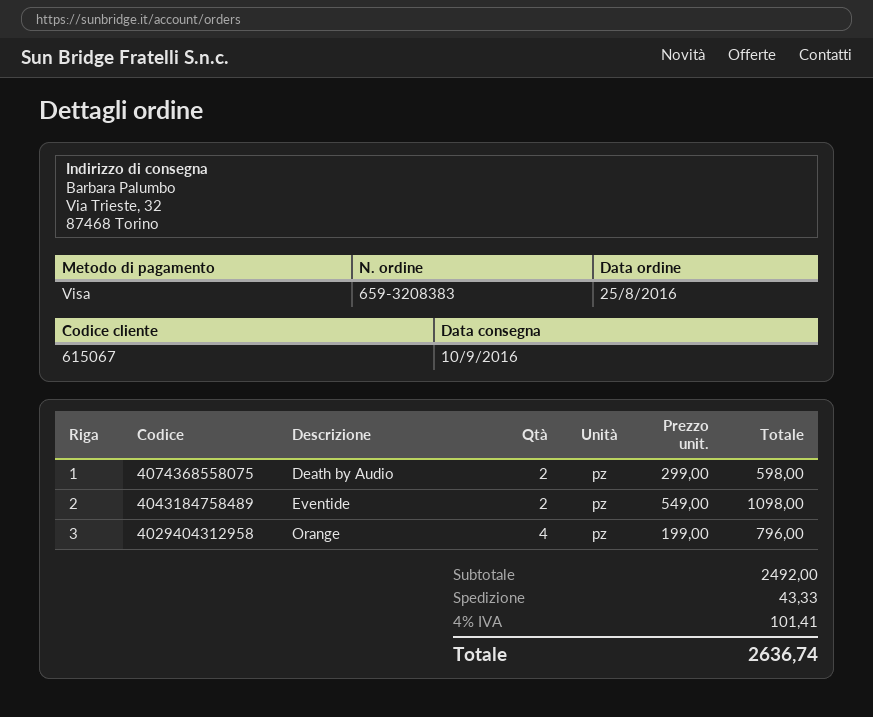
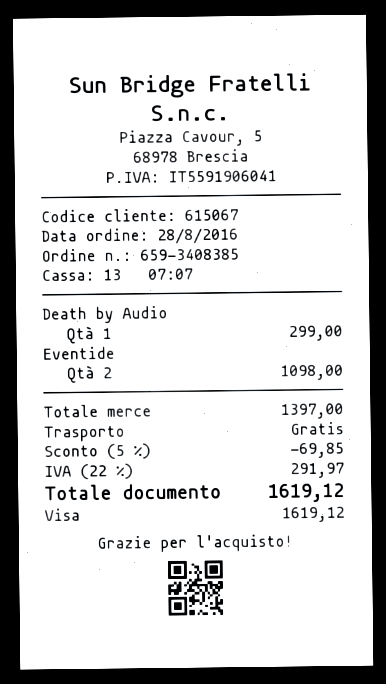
order number: 659-3208383 -> 659-3408385
order date: 2016-08-25 -> 2016-08-28
Death by Audio: 2 for 598.00 -> 1 for 299.00
Orange: 4 for 796.00 -> none
subtotal: 2492.00 -> 1397.00
discount: none -> 5% = 69.85
shipping: 43.33 -> 0.00
tax: 4% = 101.41 -> 22% = 291.97
total: 2636.74 -> 1619.12

